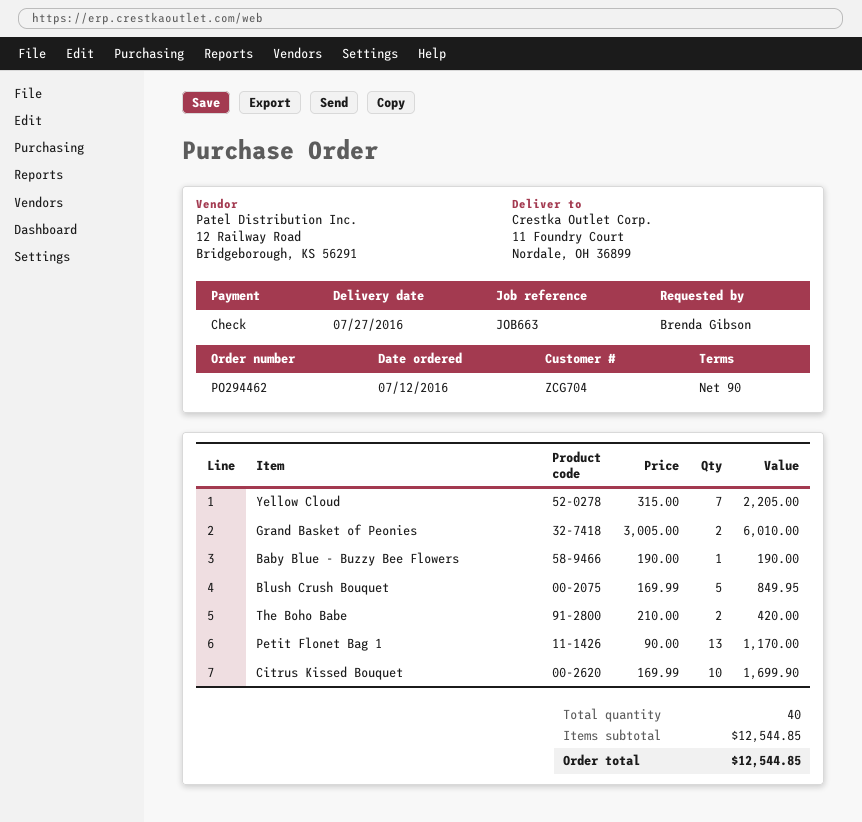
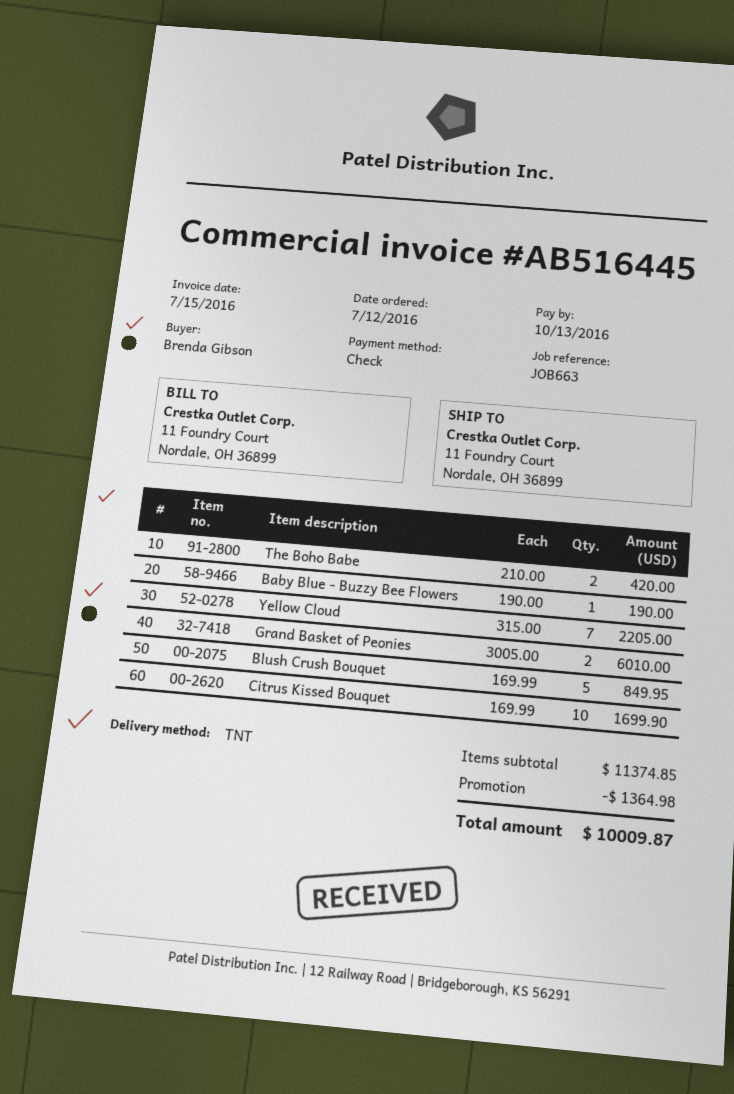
Petit Flonet Bag 1: 13 x 90.00 = 1170.00 -> none
subtotal: 12544.85 -> 11374.85
discount: none -> 1364.98
total: 12544.85 -> 10009.87

